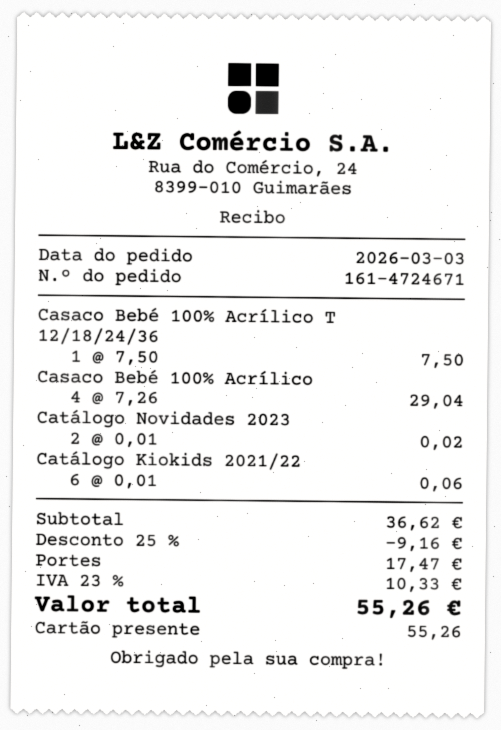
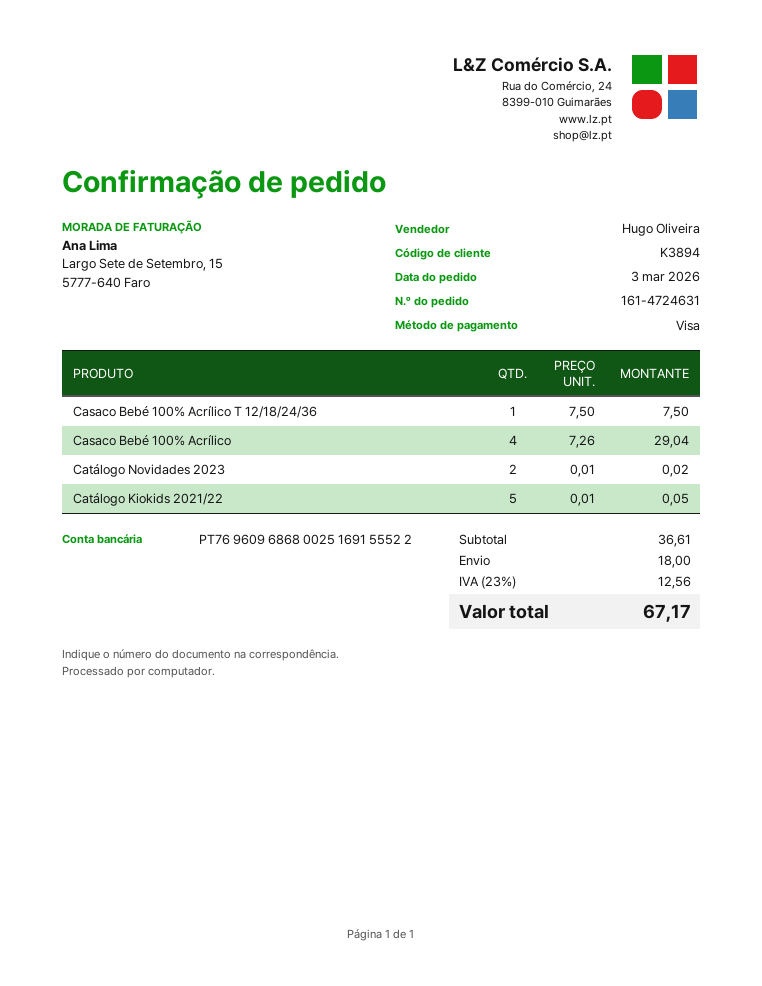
order number: 161-4724671 -> 161-4724631
payment method: gift card -> Visa
Catálogo Kiokids 2021/22: 6 x 0.01 = 0.06 -> 5 x 0.01 = 0.05
subtotal: 36.62 -> 36.61
discount: 25% = 9.16 -> none
shipping: 17.47 -> 18.00
tax: 23% = 10.33 -> 23% = 12.56
total: 55.26 -> 67.17

